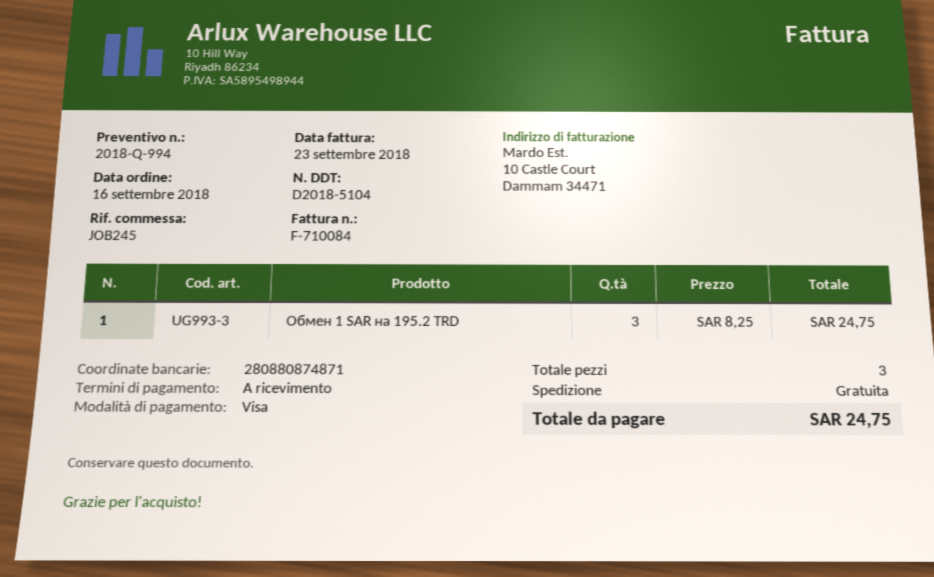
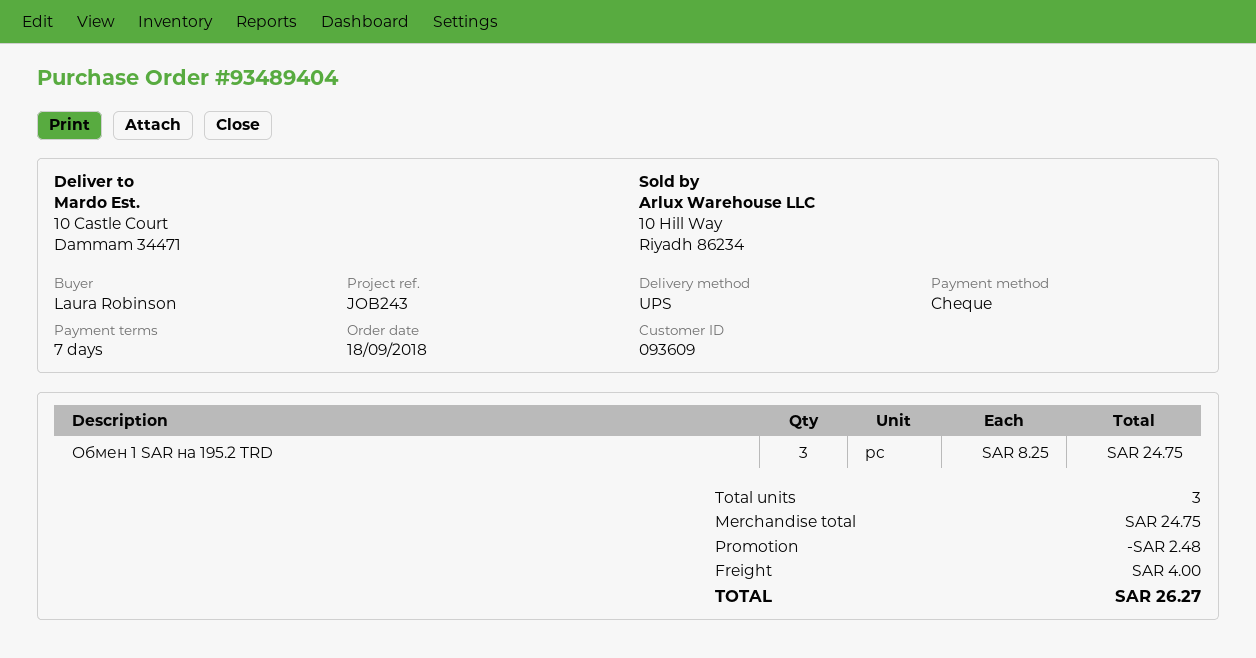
order date: 2018-09-16 -> 2018-09-18
payment terms: on receipt -> 7 days
reference: JOB245 -> JOB243
payment method: Visa -> cheque
discount: none -> 2.48
shipping: 0.00 -> 4.00
total: 24.75 -> 26.27

